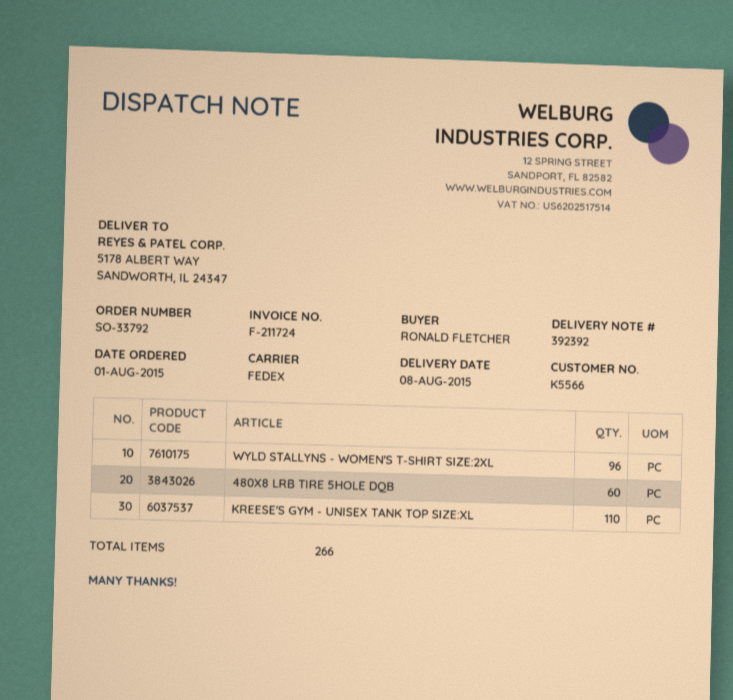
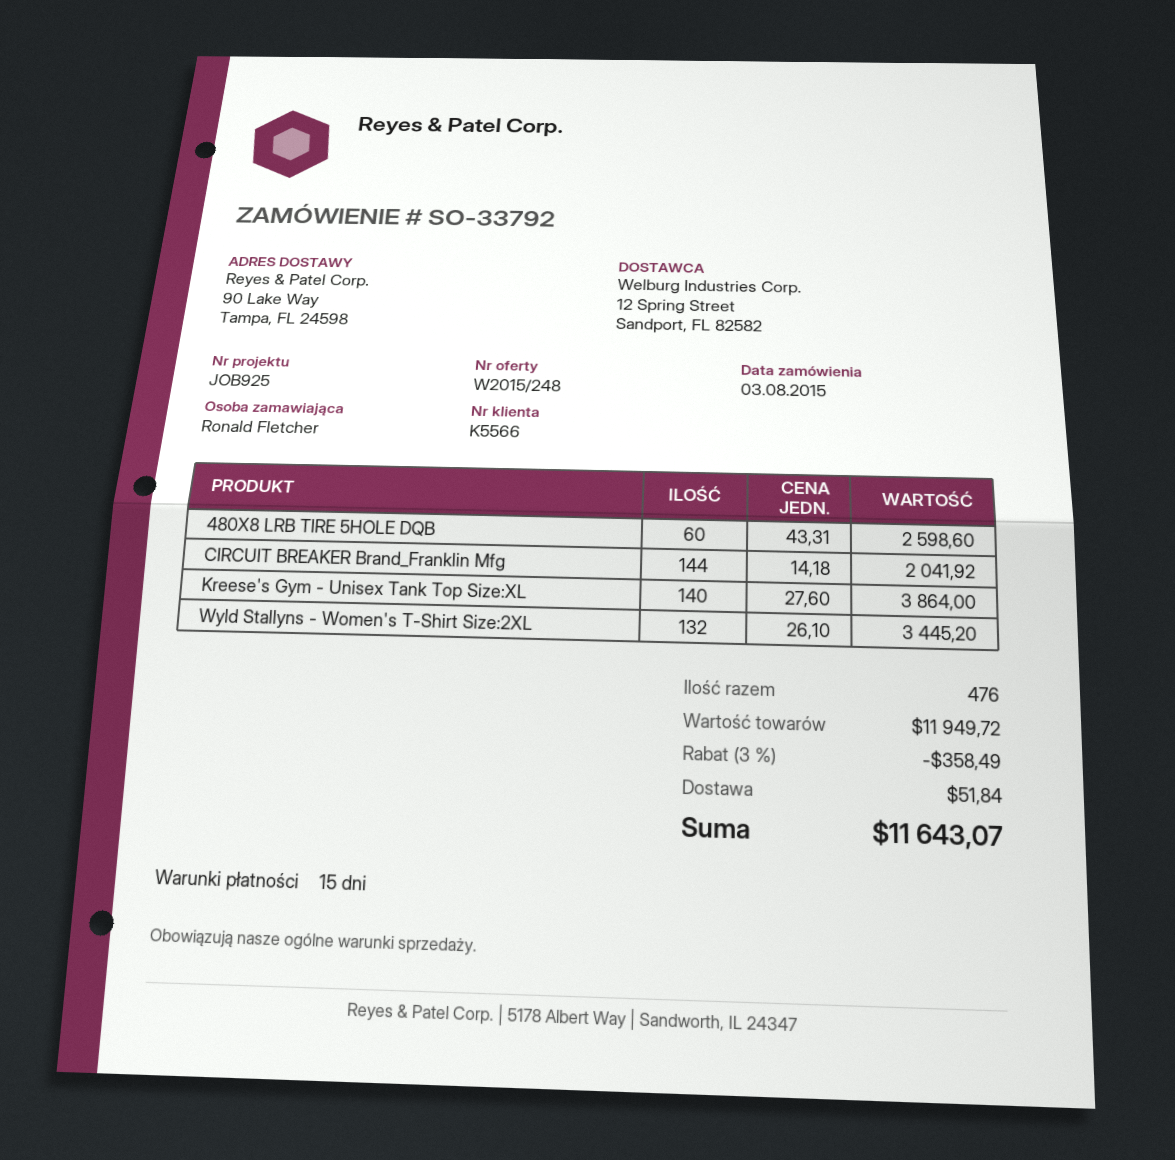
order date: 2015-08-01 -> 2015-08-03
ship to: 5178 ALBERT WAY, SANDWORTH, IL 24347 -> 90 Lake Way, Tampa, FL 24598
WYLD STALLYNS - WOMEN'S T-SHIRT SIZE:2XL: 96 -> 132
KREESE'S GYM - UNISEX TANK TOP SIZE:XL: 110 -> 140
CIRCUIT BREAKER Brand_Franklin Mfg: none -> 144
total quantity: 266 -> 476

